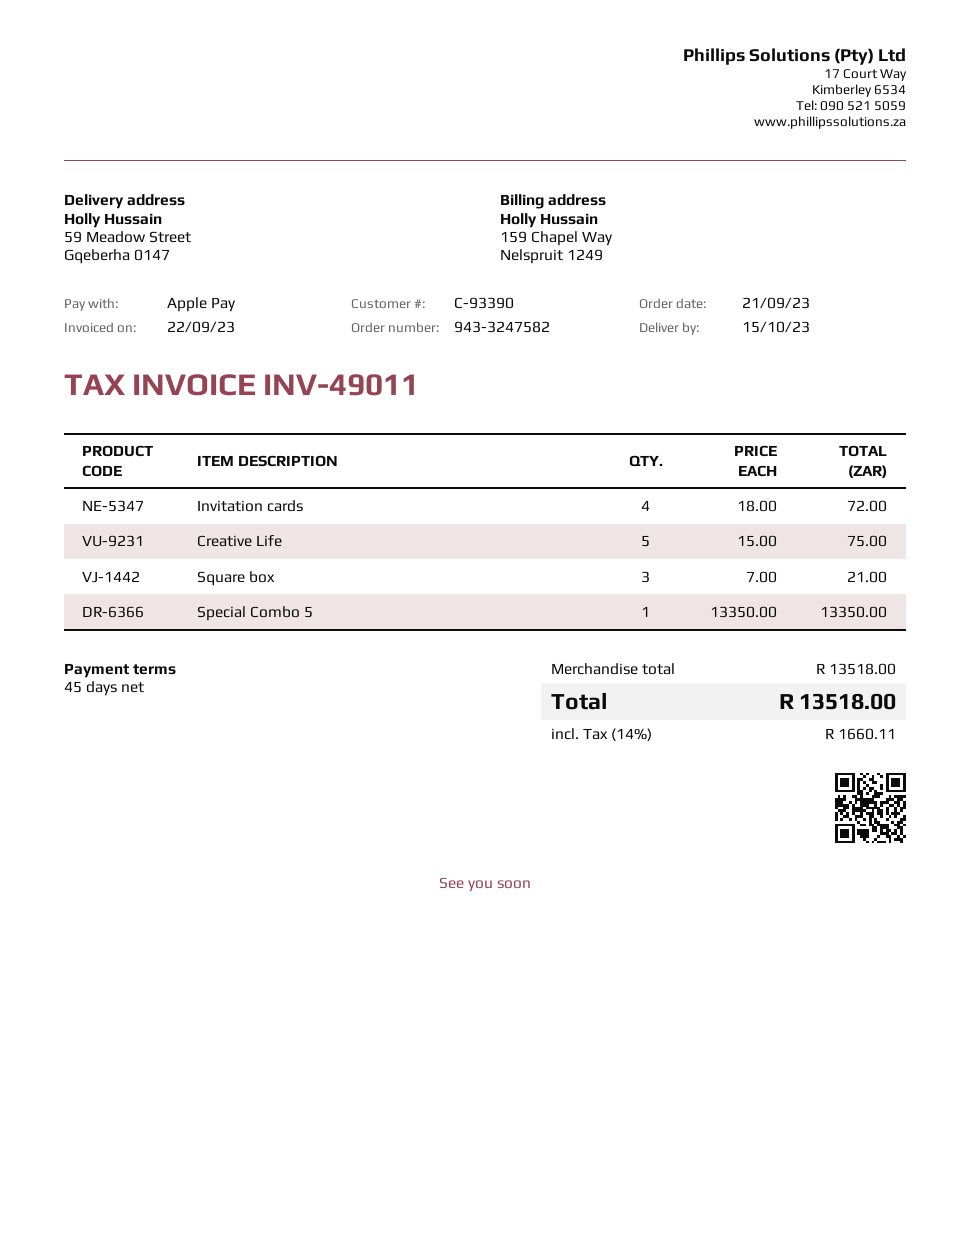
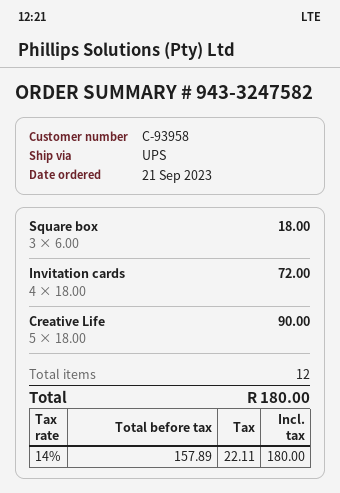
customer number: C-93390 -> C-93958
Creative Life: 5 x 15.00 = 75.00 -> 5 x 18.00 = 90.00
Square box: 3 x 7.00 = 21.00 -> 3 x 6.00 = 18.00
Special Combo 5: 1 x 13350.00 = 13350.00 -> none
tax: 14% = 1660.11 -> 14% = 22.11
total: 13518.00 -> 180.00

